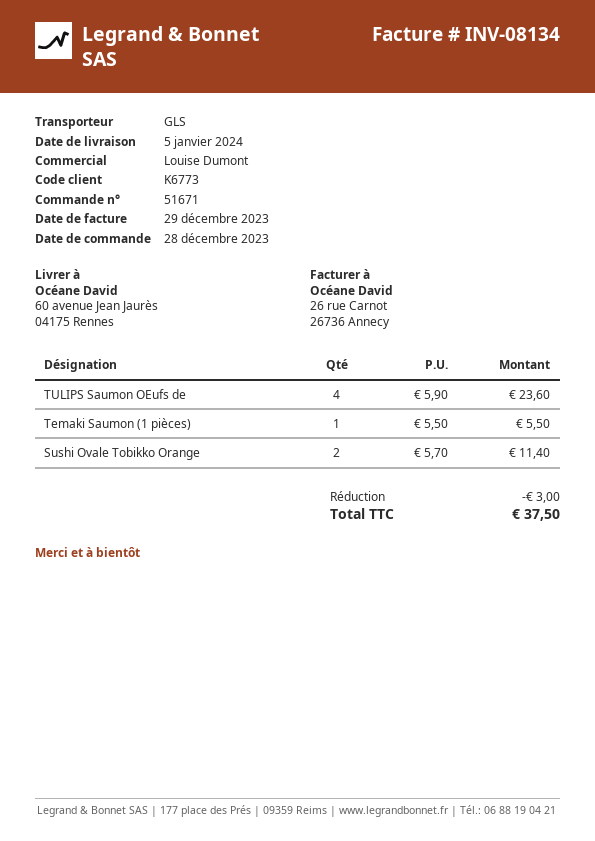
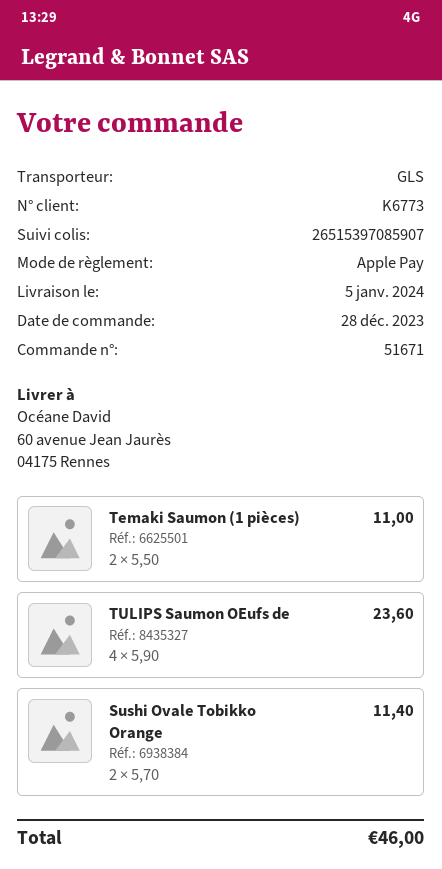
Temaki Saumon (1 pièces): 1 x 5.50 = 5.50 -> 2 x 5.50 = 11.00
discount: 3.00 -> none
total: 37.50 -> 46.00

